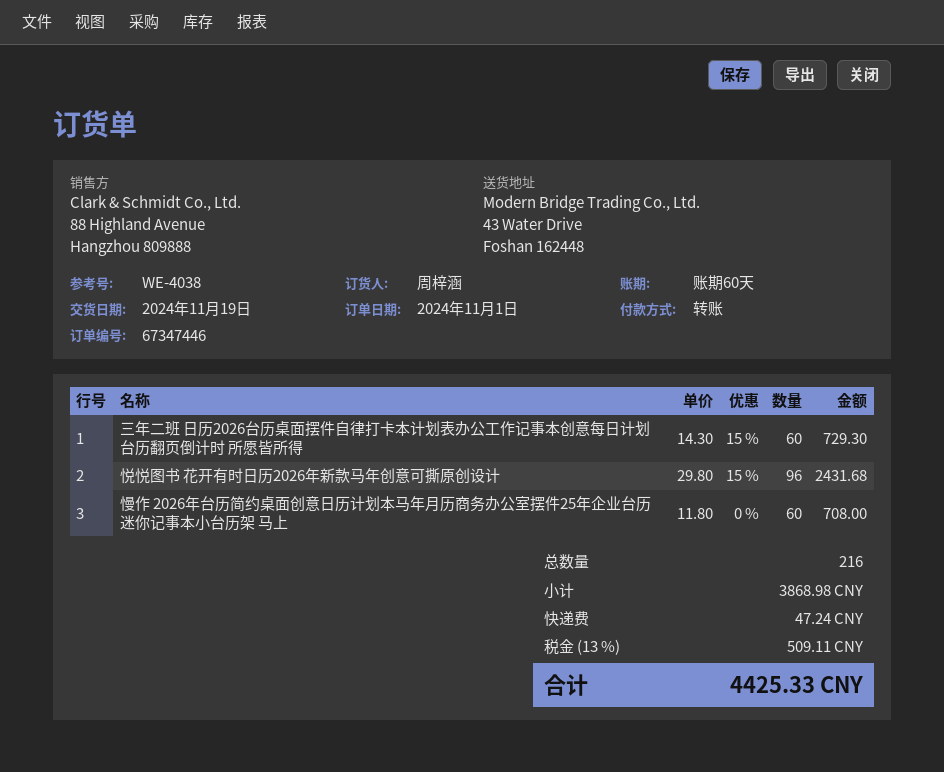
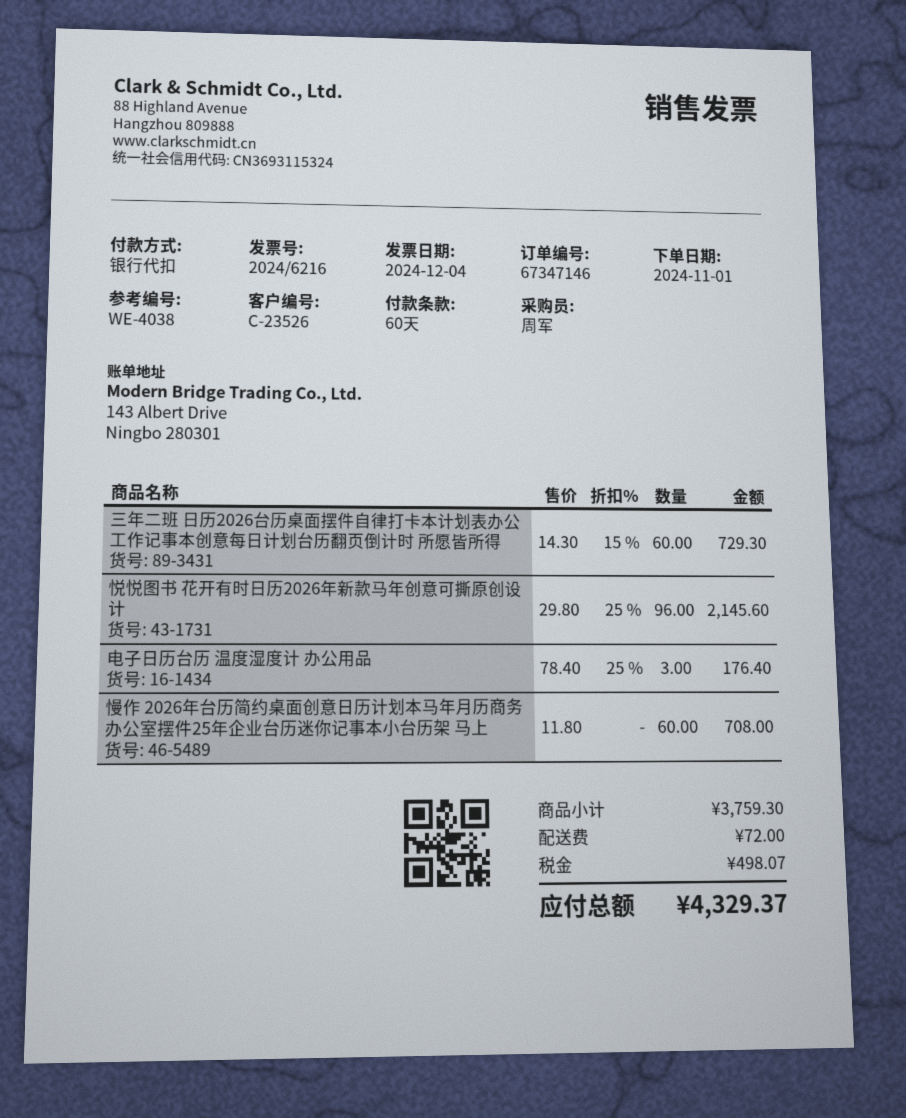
order number: 67347446 -> 67347146
ordered by: 周梓涵 -> 周军
payment method: bank transfer -> direct debit
悦悦图书 花开有时日历2026年新款马年创意可撕原创设计: 96 x 29.80 - 15% = 2431.68 -> 96 x 29.80 - 25% = 2145.60
电子日历台历 温度湿度计 办公用品: none -> 3 x 78.40 - 25% = 176.40
subtotal: 3868.98 -> 3759.30
shipping: 47.24 -> 72.00
tax: 509.11 -> 498.07
total: 4425.33 -> 4329.37

